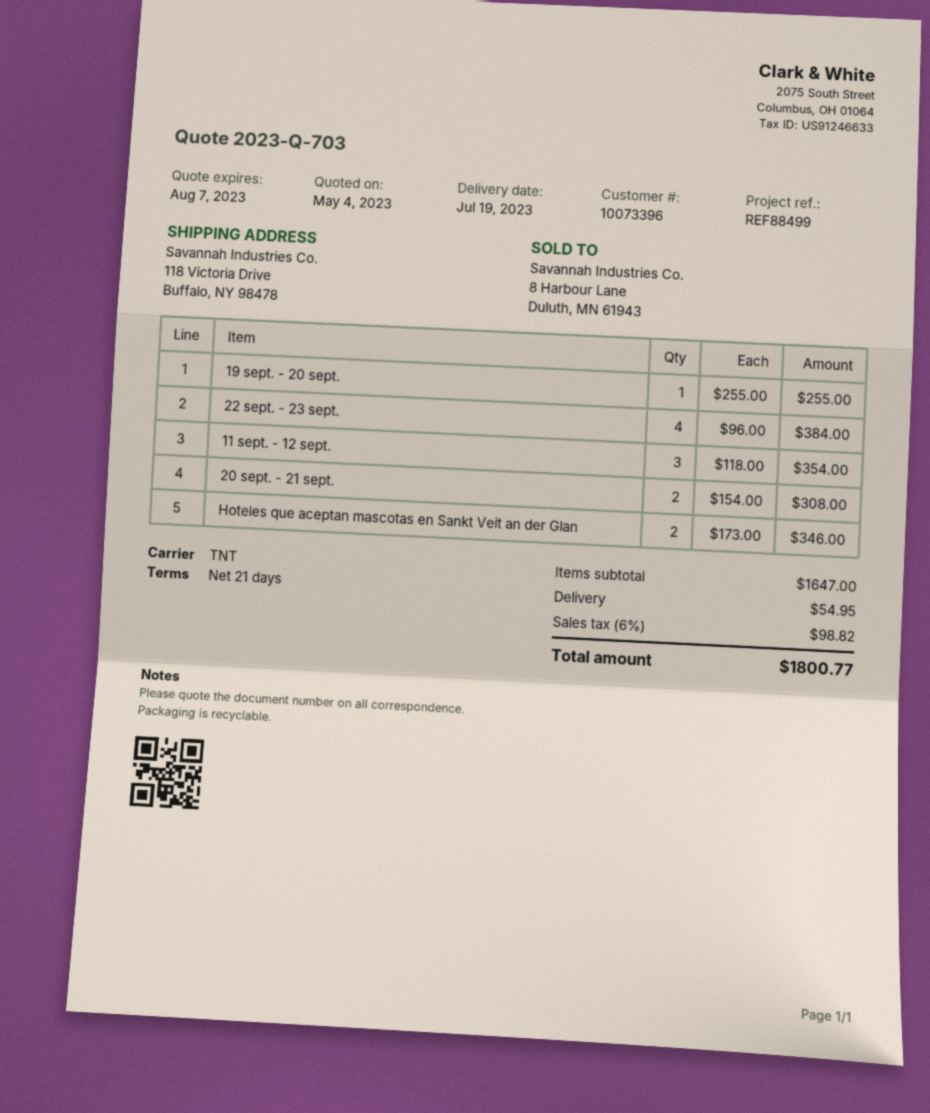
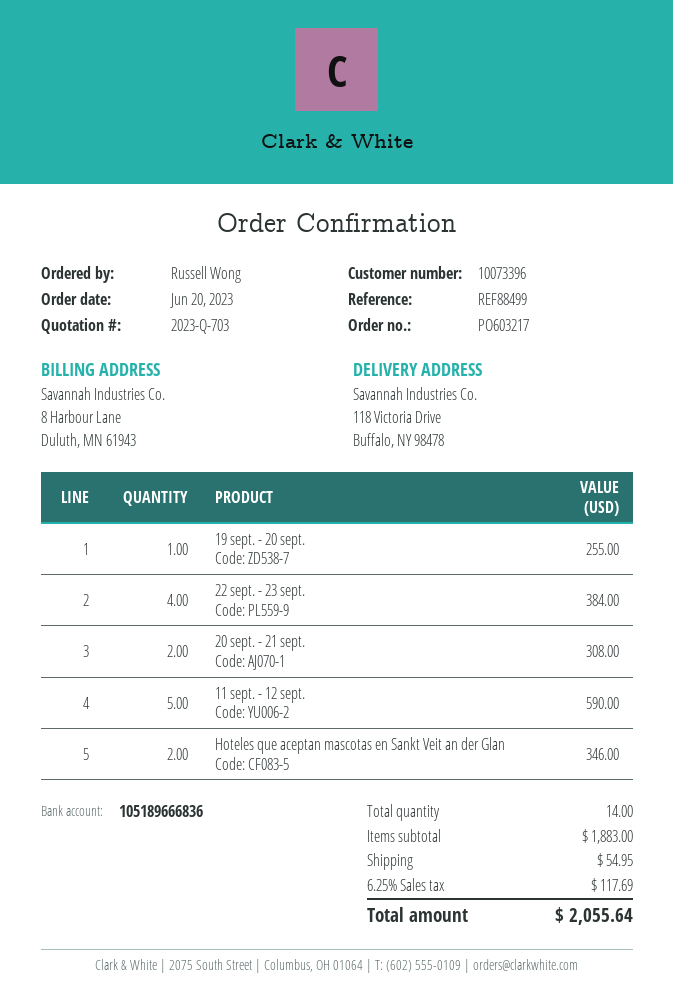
11 sept. - 12 sept.: 3 for 354.00 -> 5 for 590.00
subtotal: 1647.00 -> 1883.00
tax: 6% = 98.82 -> 6.25% = 117.69
total: 1800.77 -> 2055.64

